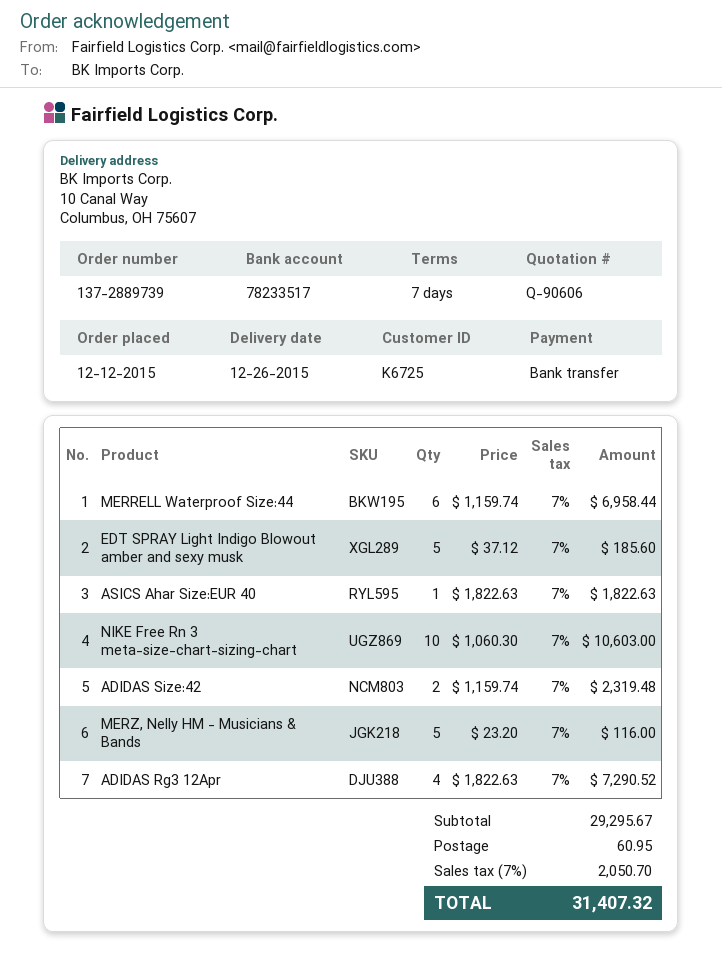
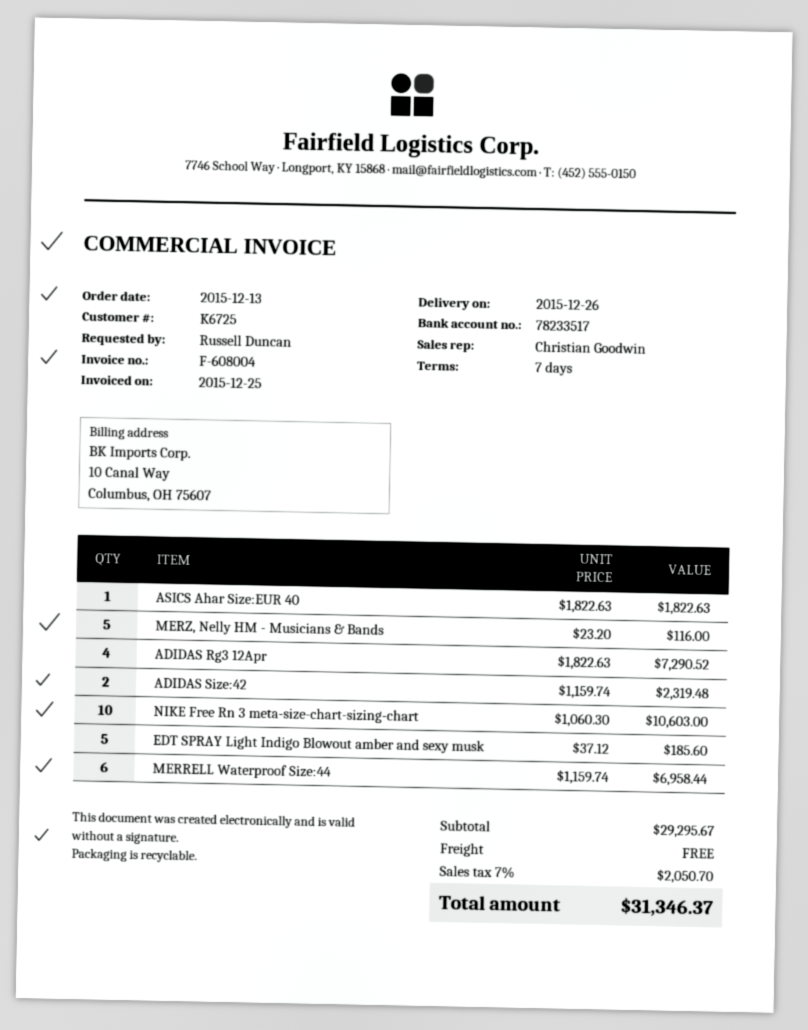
order date: 2015-12-12 -> 2015-12-13
shipping: 60.95 -> 0.00
total: 31407.32 -> 31346.37

